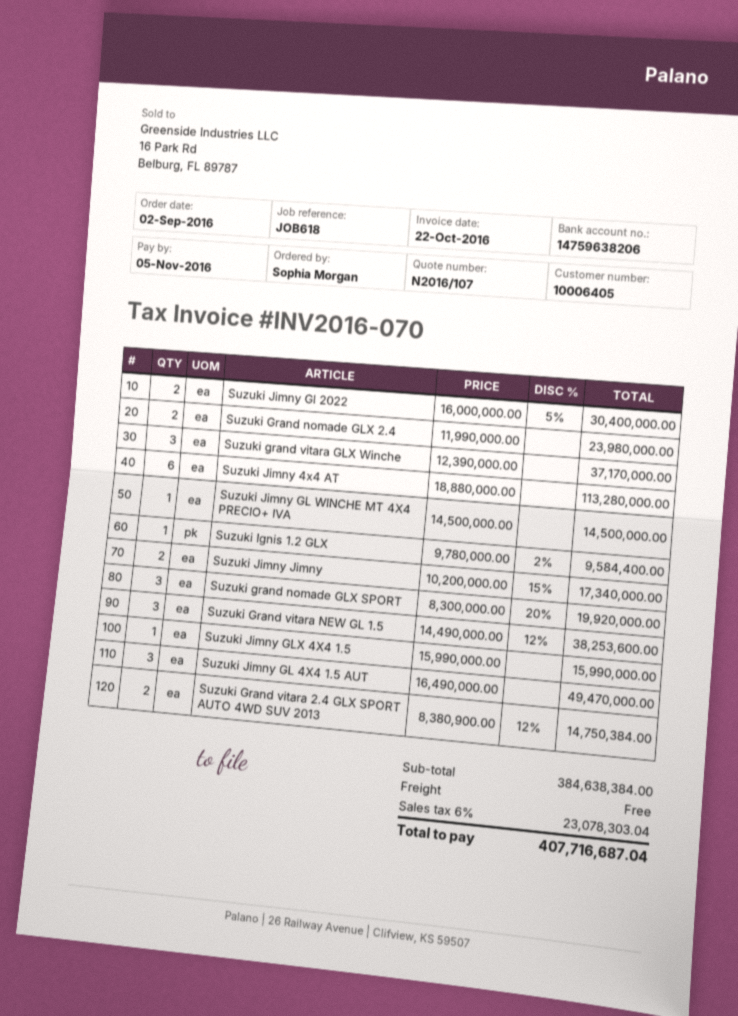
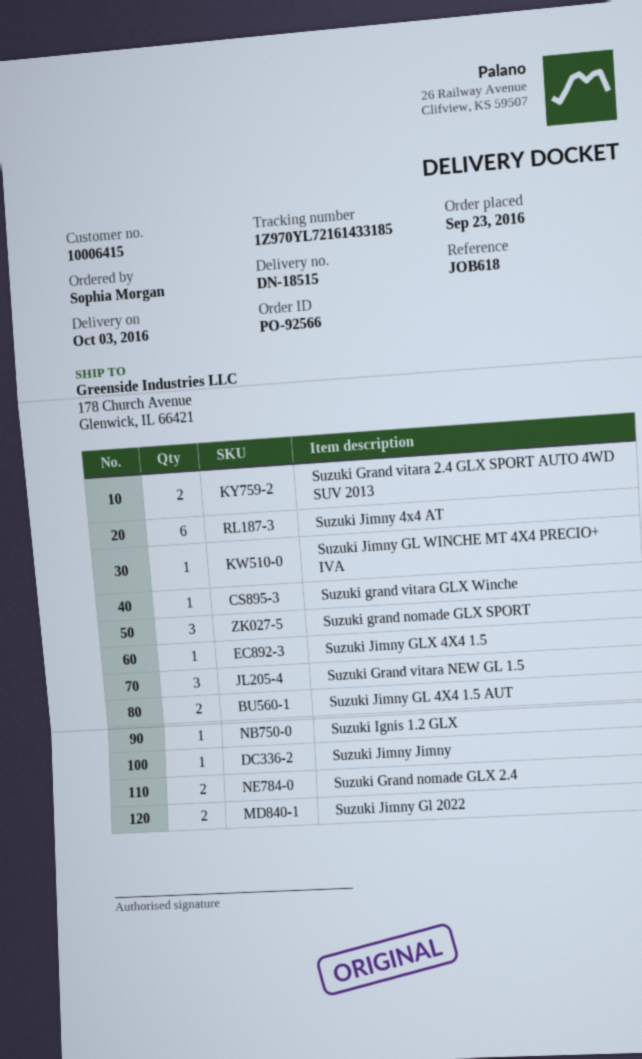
order date: 2016-09-02 -> 2016-09-23
customer number: 10006405 -> 10006415
Suzuki grand vitara GLX Winche: 3 -> 1
Suzuki Jimny Jimny: 2 -> 1
Suzuki Jimny GL 4X4 1.5 AUT: 3 -> 2

